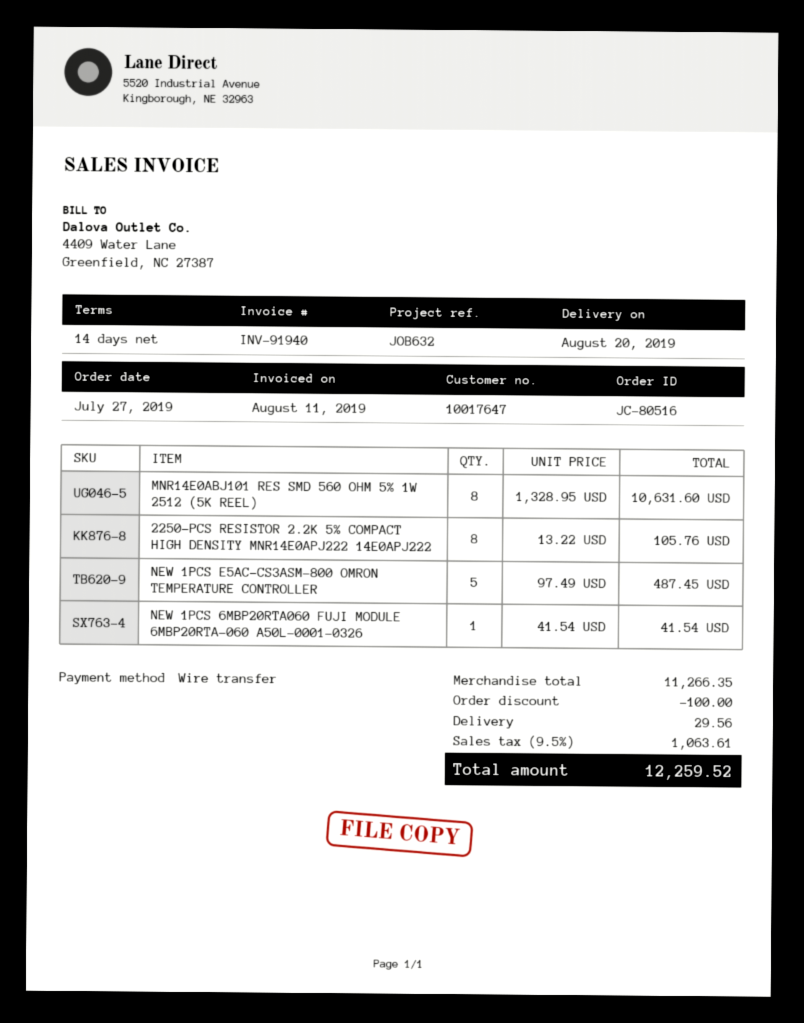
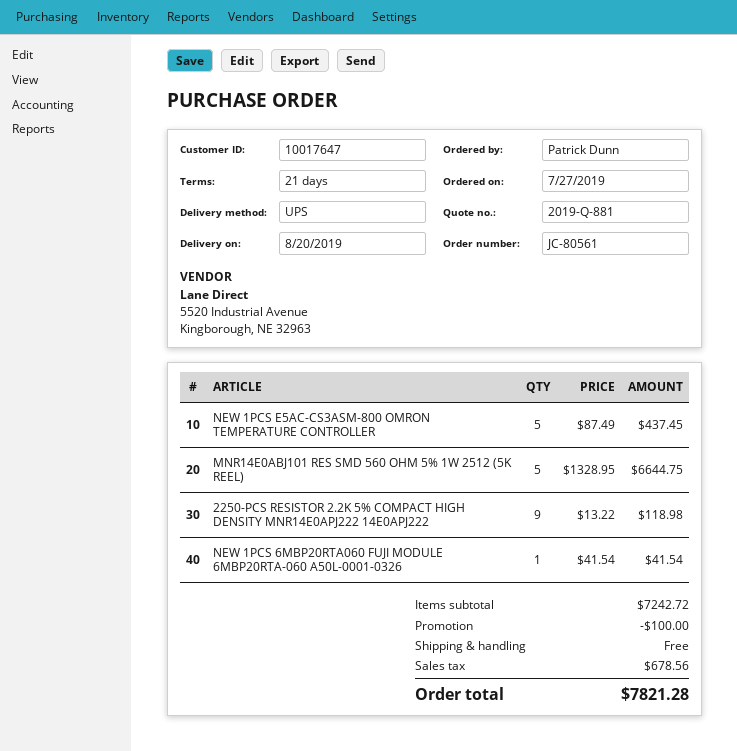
order number: JC-80516 -> JC-80561
payment terms: 14 days -> 21 days
MNR14E0ABJ101 RES SMD 560 OHM 5% 1W 2512 (5K REEL): 8 x 1328.95 = 10631.60 -> 5 x 1328.95 = 6644.75
2250-PCS RESISTOR 2.2K 5% COMPACT HIGH DENSITY MNR14E0APJ222 14E0APJ222: 8 x 13.22 = 105.76 -> 9 x 13.22 = 118.98
NEW 1PCS E5AC-CS3ASM-800 OMRON TEMPERATURE CONTROLLER: 5 x 97.49 = 487.45 -> 5 x 87.49 = 437.45
subtotal: 11266.35 -> 7242.72
shipping: 29.56 -> 0.00
tax: 1063.61 -> 678.56
total: 12259.52 -> 7821.28

